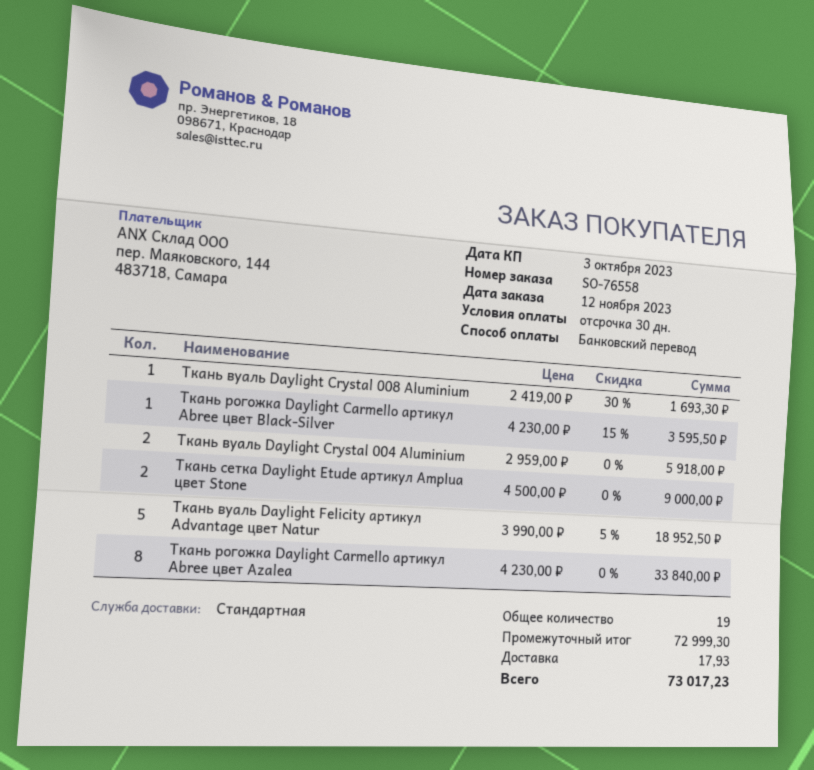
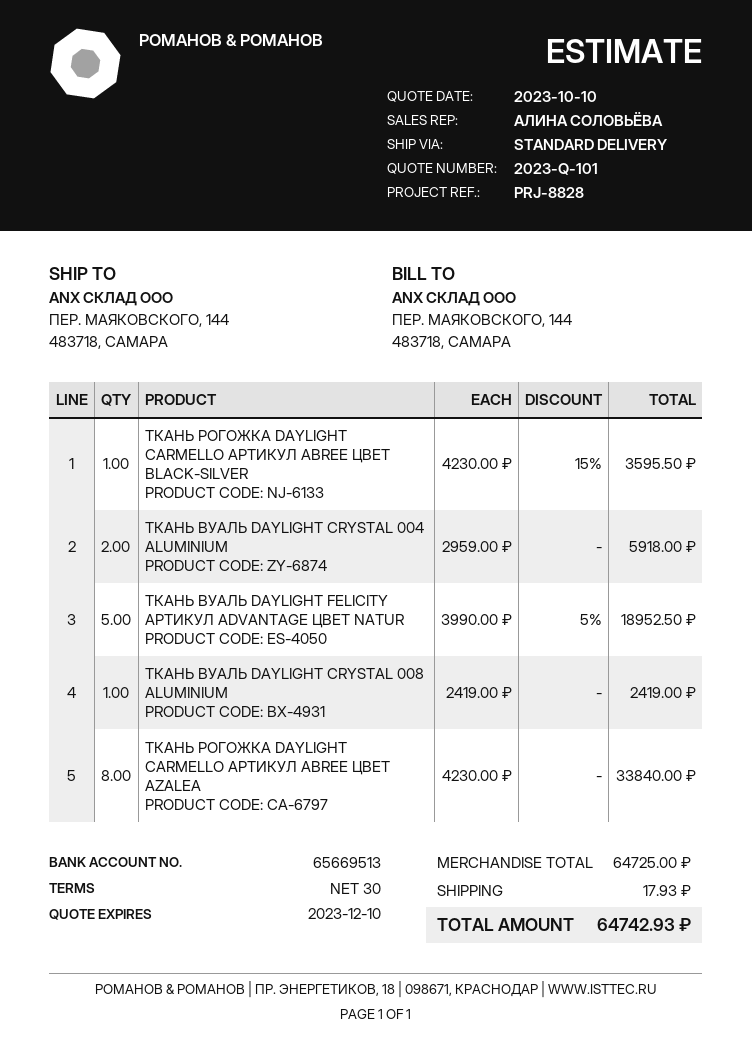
quote date: 2023-10-03 -> 2023-10-10
Ткань вуаль Daylight Crystal 008 Aluminium: 1 x 2419.00 - 30% = 1693.30 -> 1 x 2419.00 = 2419.00
Ткань сетка Daylight Etude артикул Amplua цвет Stone: 2 x 4500.00 = 9000.00 -> none
subtotal: 72999.30 -> 64725.00
total: 73017.23 -> 64742.93

